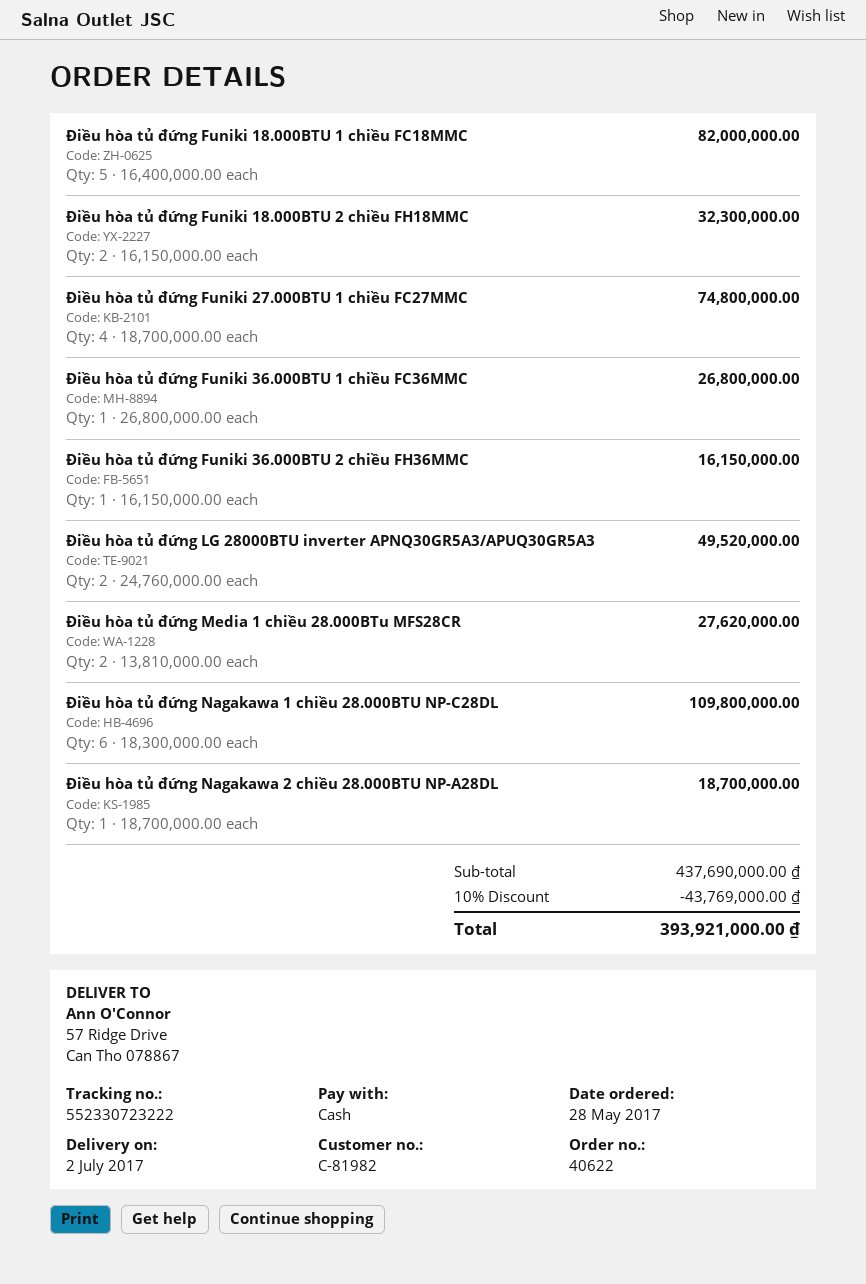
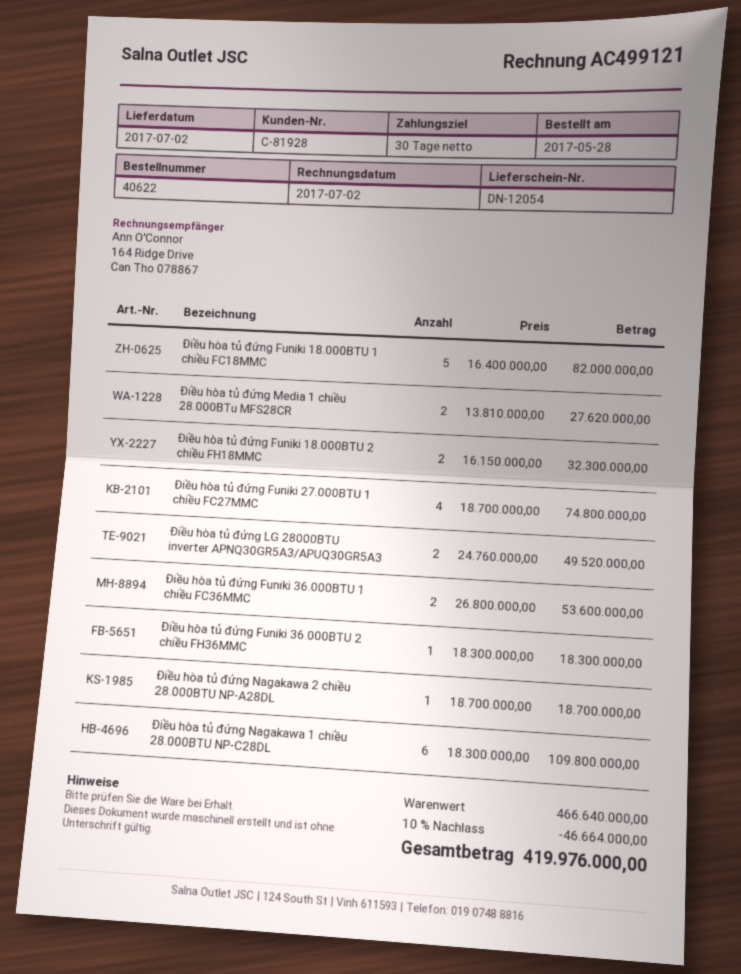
customer number: C-81982 -> C-81928
Điều hòa tủ đứng Funiki 36.000BTU 1 chiều FC36MMC: 1 x 26800000.00 = 26800000.00 -> 2 x 26800000.00 = 53600000.00
Điều hòa tủ đứng Funiki 36.000BTU 2 chiều FH36MMC: 1 x 16150000.00 = 16150000.00 -> 1 x 18300000.00 = 18300000.00
subtotal: 437690000.00 -> 466640000.00
discount: 10% = 43769000.00 -> 10% = 46664000.00
total: 393921000.00 -> 419976000.00

